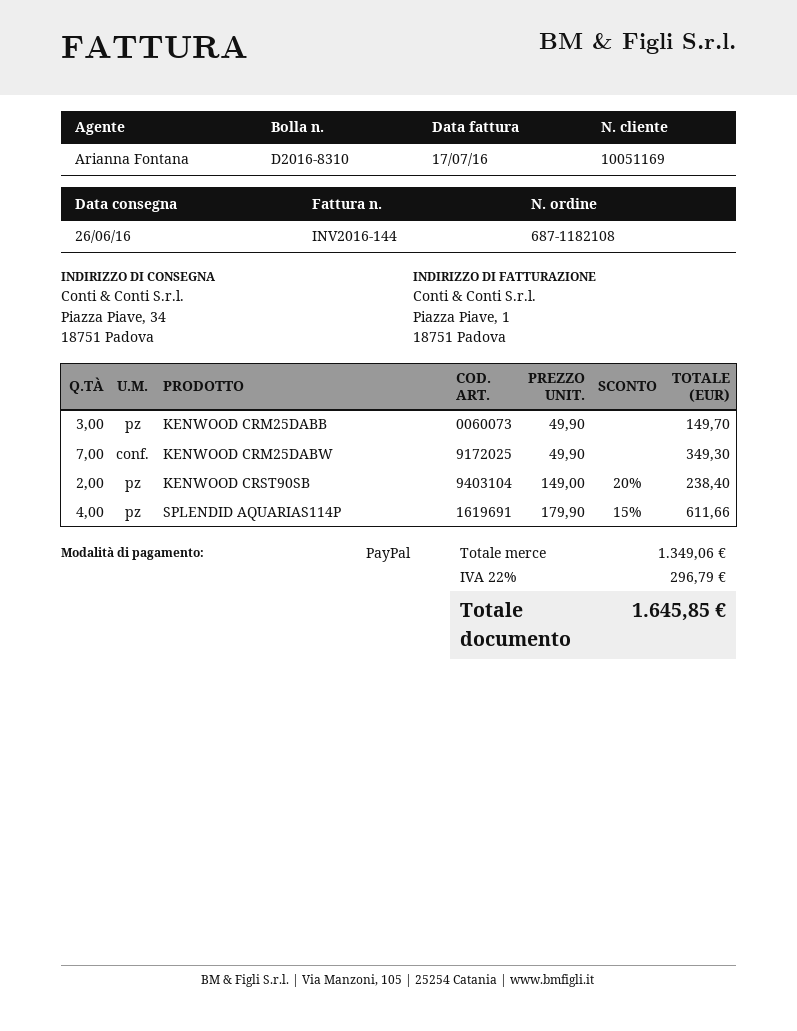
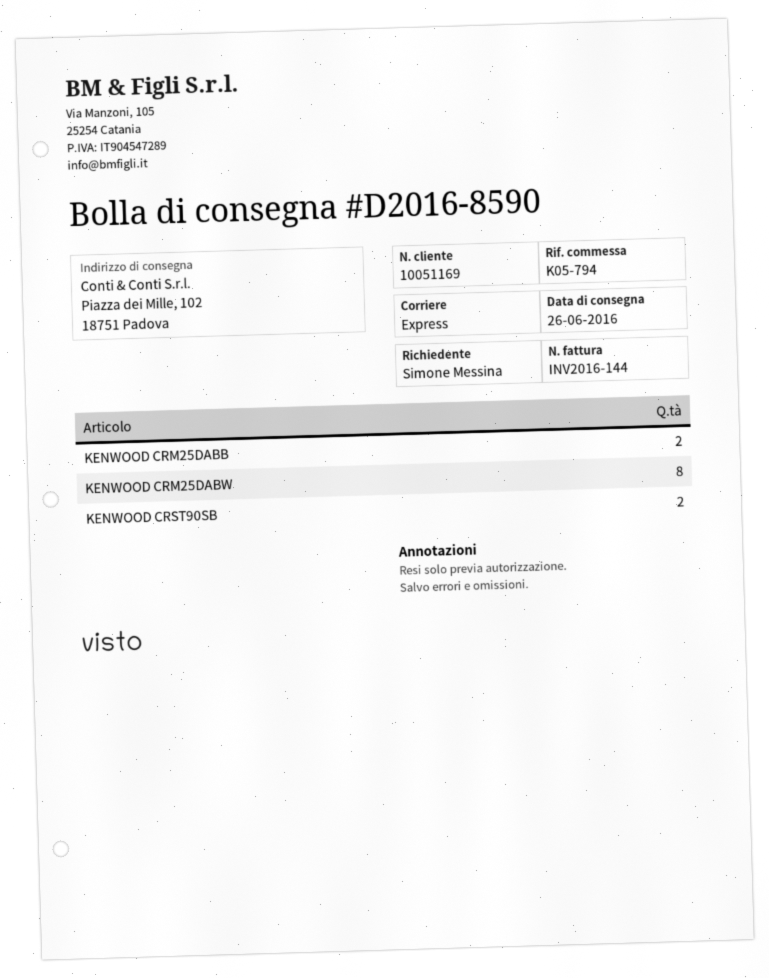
delivery note number: D2016-8310 -> D2016-8590
ship to: Piazza Piave, 34, 18751 Padova -> Piazza dei Mille, 102, 18751 Padova
KENWOOD CRM25DABB: 3 -> 2
KENWOOD CRM25DABW: 7 -> 8
SPLENDID AQUARIAS114P: 4 -> none

